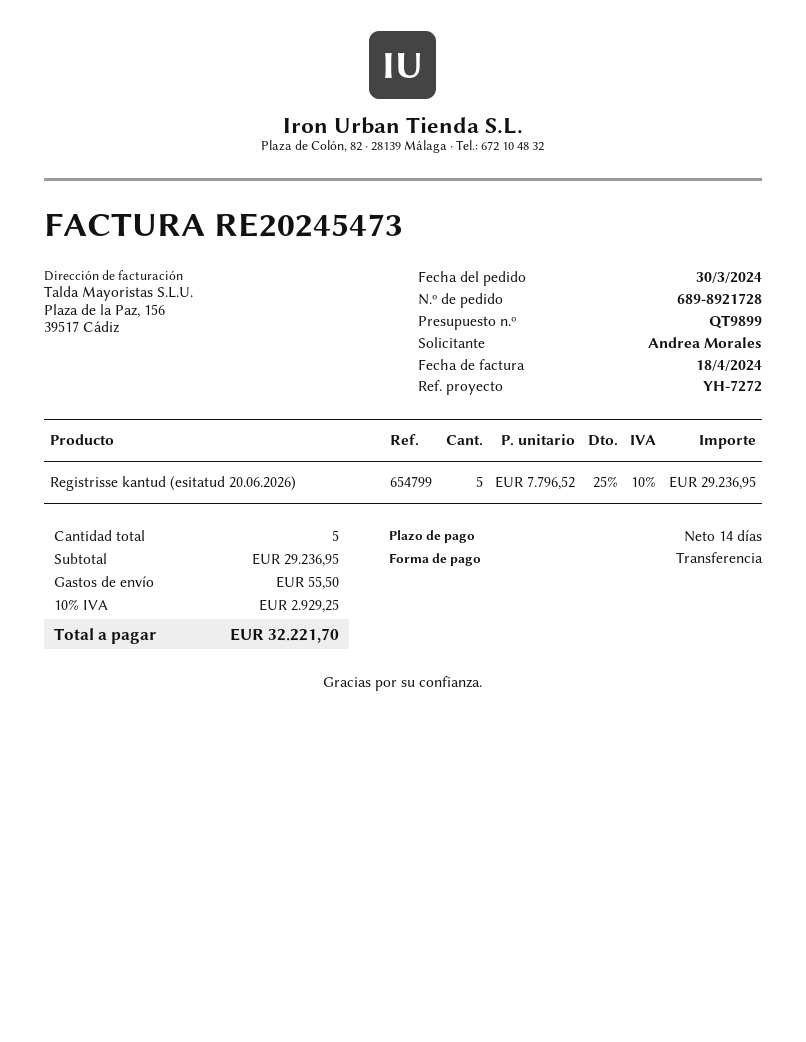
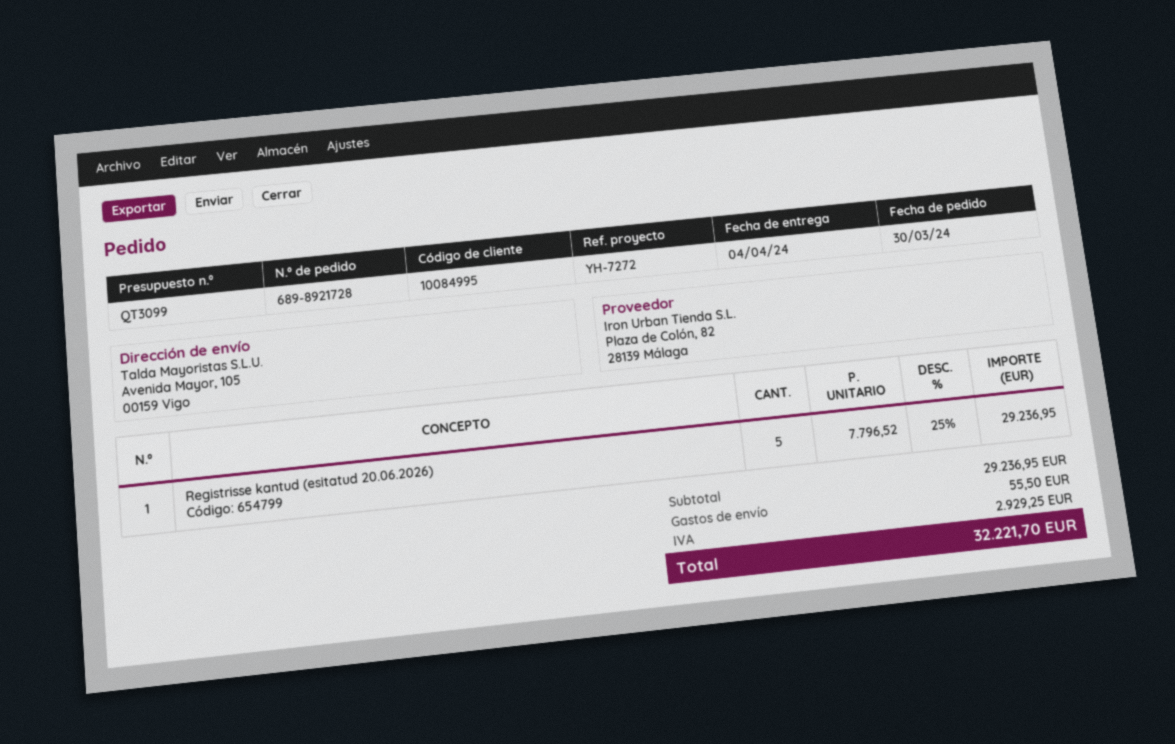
quote number: QT9899 -> QT3099

